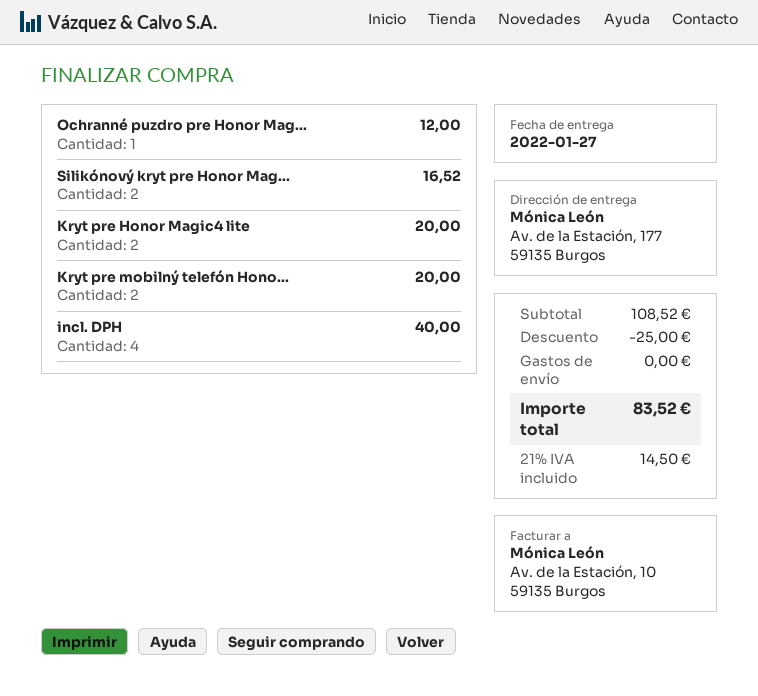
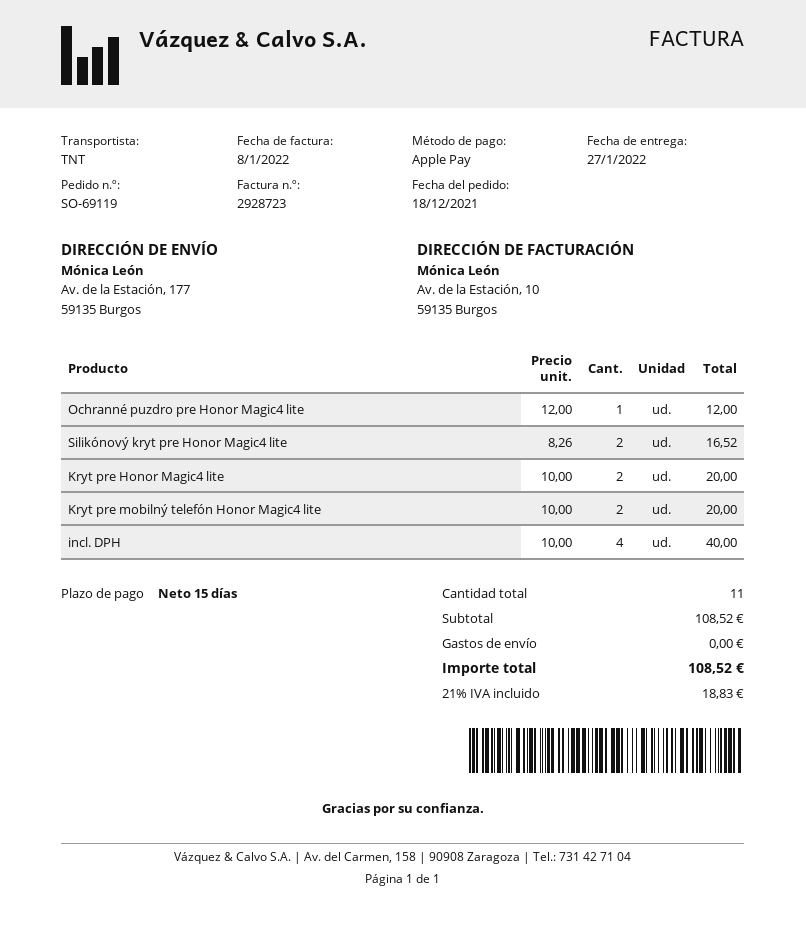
discount: 25.00 -> none
tax: 21% = 14.50 -> 21% = 18.83
total: 83.52 -> 108.52

